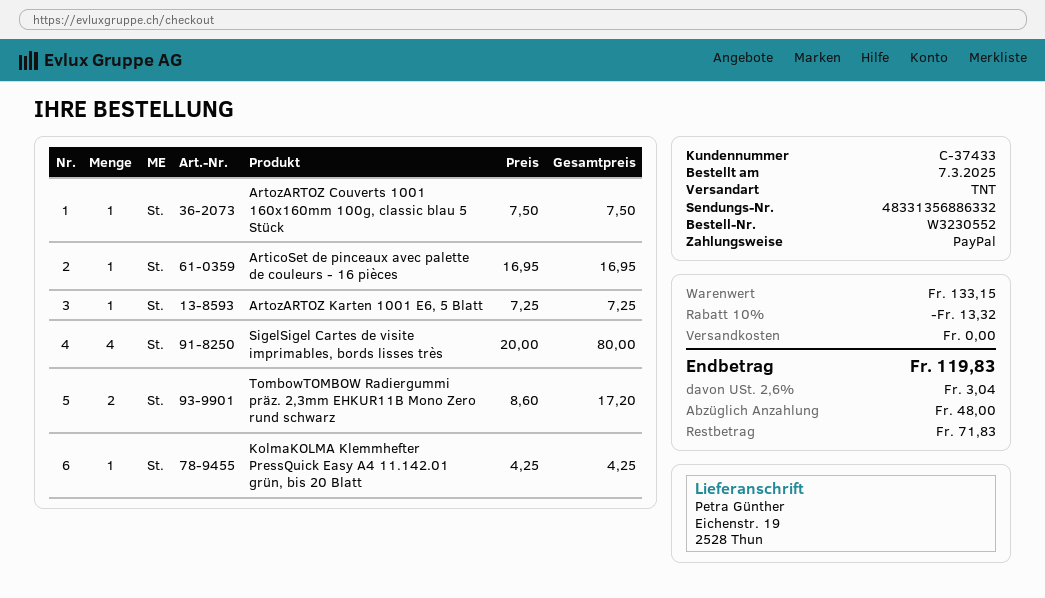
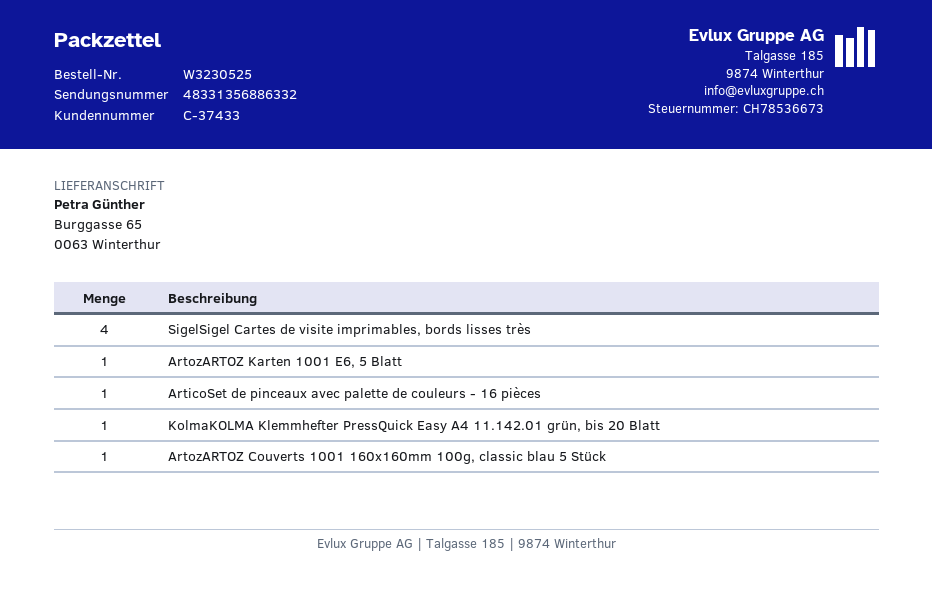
order number: W3230552 -> W3230525
ship to: Eichenstr. 19, 2528 Thun -> Burggasse 65, 0063 Winterthur
TombowTOMBOW Radiergummi präz. 2,3mm EHKUR11B Mono Zero rund schwarz: 2 -> none

